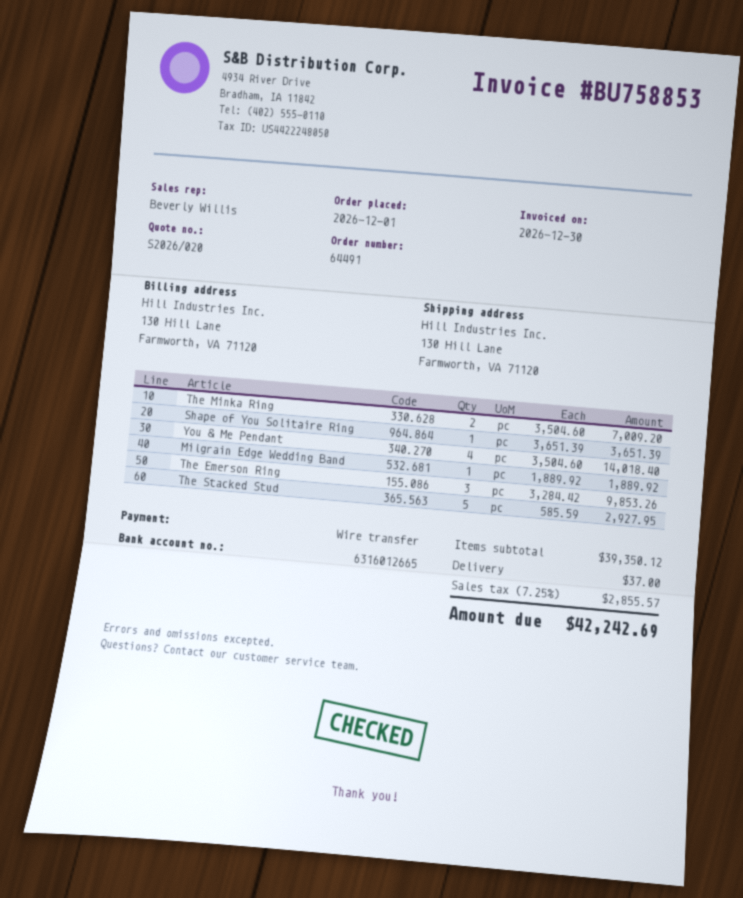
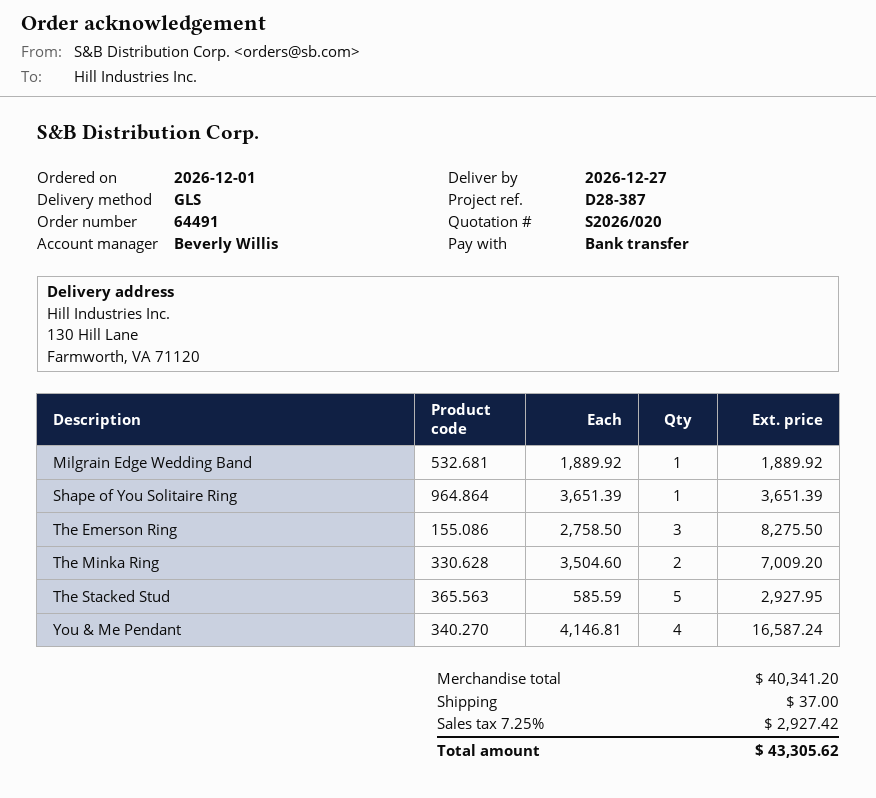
You & Me Pendant: 4 x 3504.60 = 14018.40 -> 4 x 4146.81 = 16587.24
The Emerson Ring: 3 x 3284.42 = 9853.26 -> 3 x 2758.50 = 8275.50
subtotal: 39350.12 -> 40341.20
tax: 7.25% = 2855.57 -> 7.25% = 2927.42
total: 42242.69 -> 43305.62

